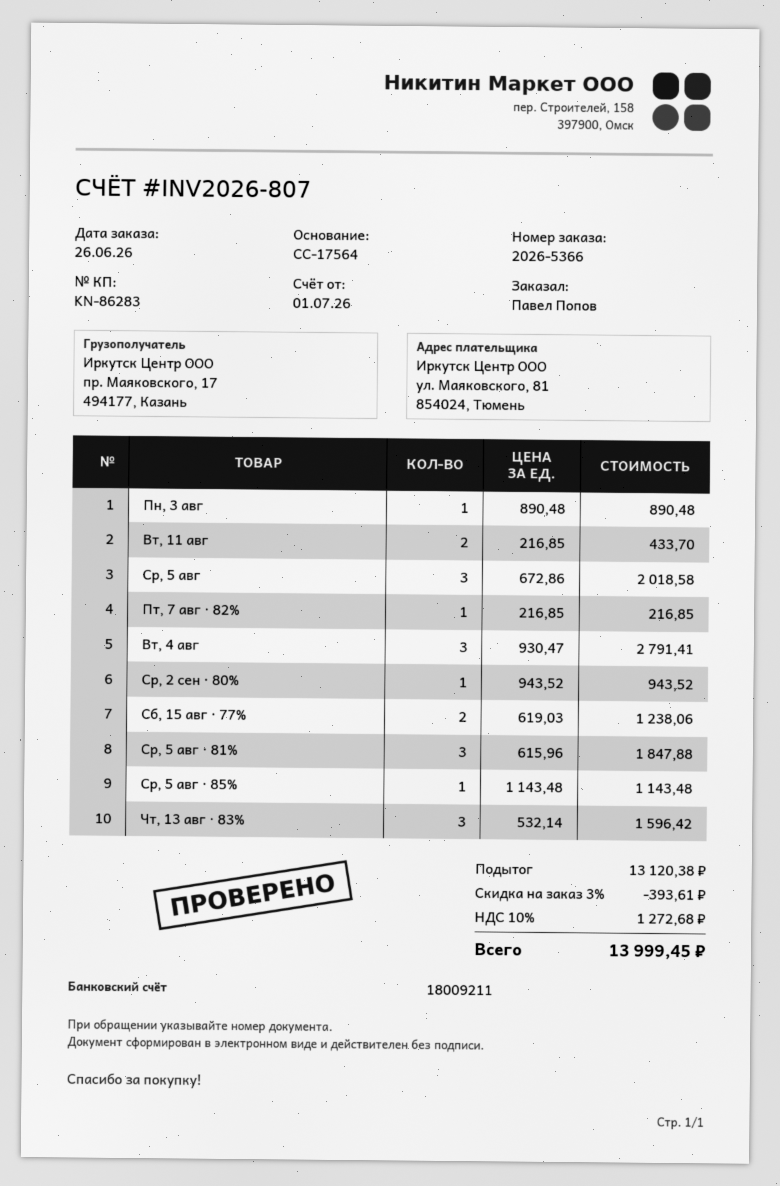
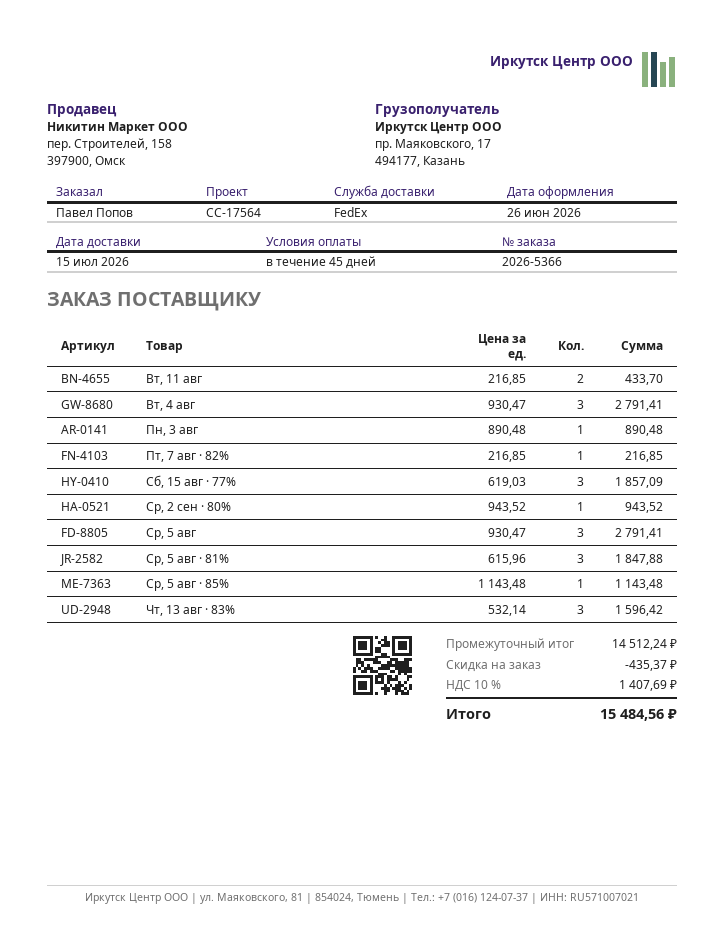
Ср, 5 авг: 3 x 672.86 = 2018.58 -> 3 x 930.47 = 2791.41
Сб, 15 авг · 77%: 2 x 619.03 = 1238.06 -> 3 x 619.03 = 1857.09
subtotal: 13120.38 -> 14512.24
discount: 393.61 -> 435.37
tax: 10% = 1272.68 -> 10% = 1407.69
total: 13999.45 -> 15484.56

